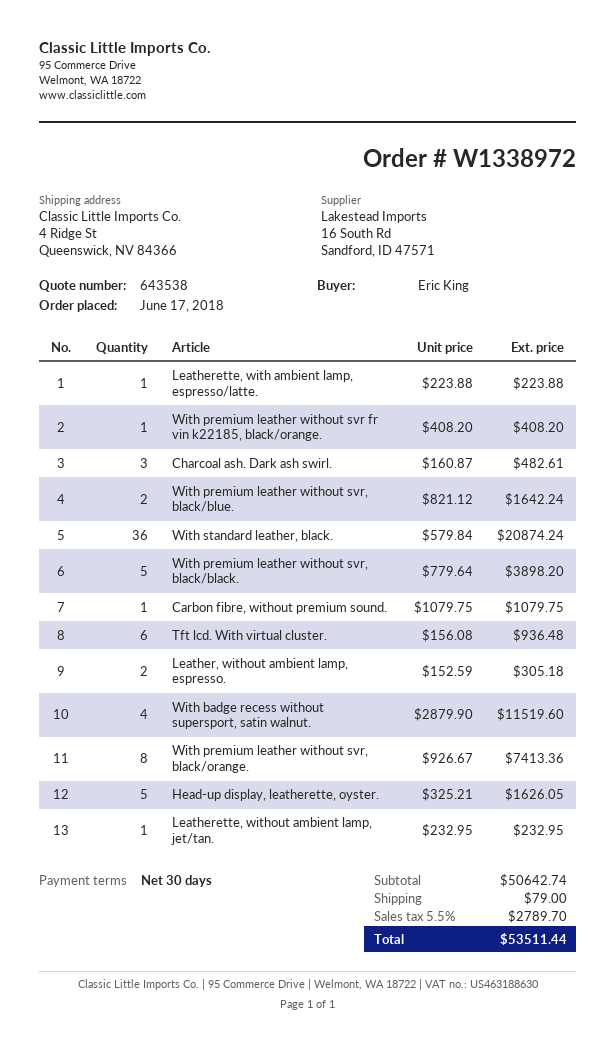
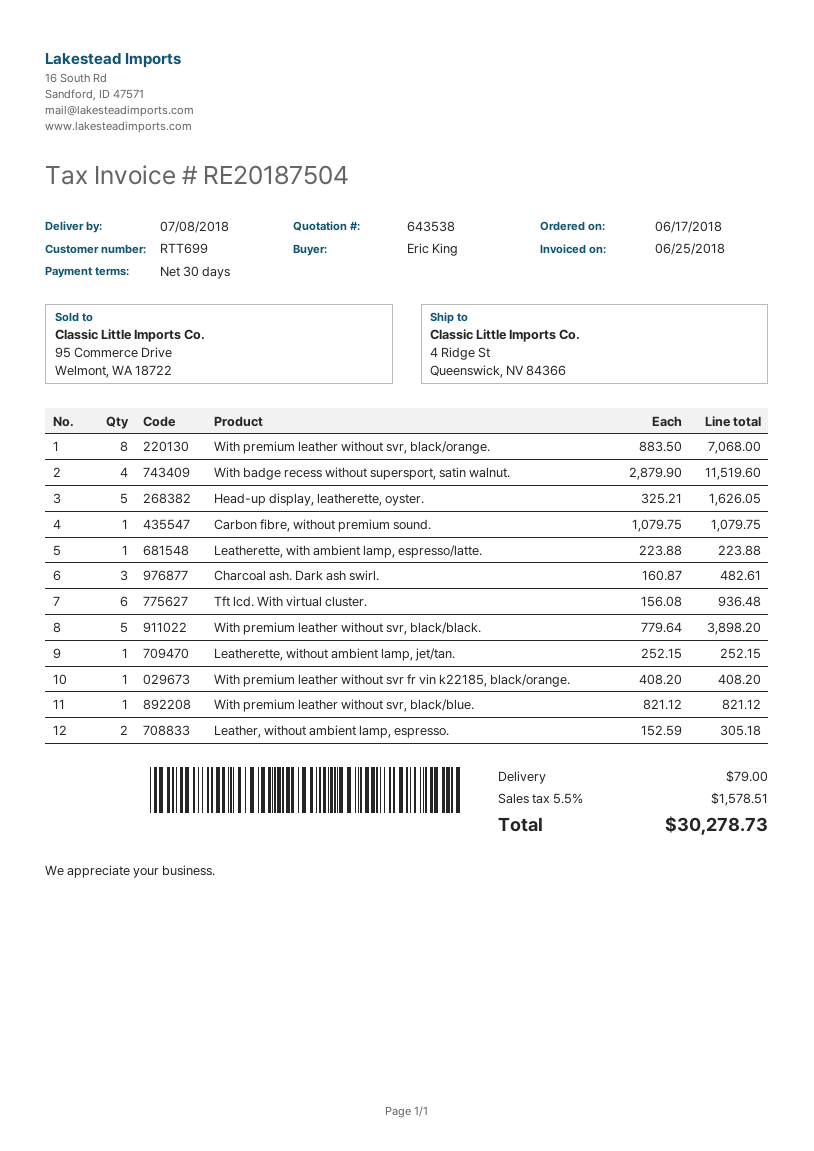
With premium leather without svr, black/blue.: 2 x 821.12 = 1642.24 -> 1 x 821.12 = 821.12
With standard leather, black.: 36 x 579.84 = 20874.24 -> none
With premium leather without svr, black/orange.: 8 x 926.67 = 7413.36 -> 8 x 883.50 = 7068.00
Leatherette, without ambient lamp, jet/tan.: 1 x 232.95 = 232.95 -> 1 x 252.15 = 252.15
tax: 5.5% = 2789.70 -> 5.5% = 1578.51
total: 53511.44 -> 30278.73

